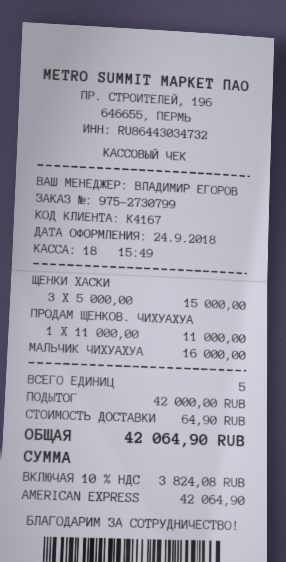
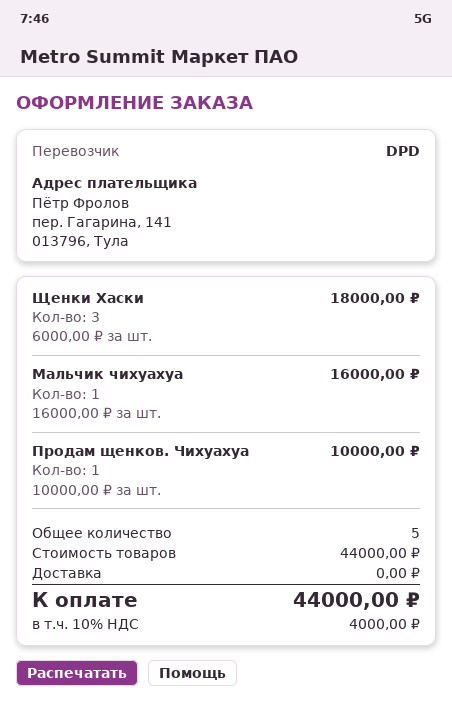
ЩЕНКИ ХАСКИ: 3 x 5000.00 = 15000.00 -> 3 x 6000.00 = 18000.00
ПРОДАМ ЩЕНКОВ. ЧИХУАХУА: 1 x 11000.00 = 11000.00 -> 1 x 10000.00 = 10000.00
subtotal: 42000.00 -> 44000.00
shipping: 64.90 -> 0.00
tax: 10% = 3824.08 -> 10% = 4000.00
total: 42064.90 -> 44000.00

